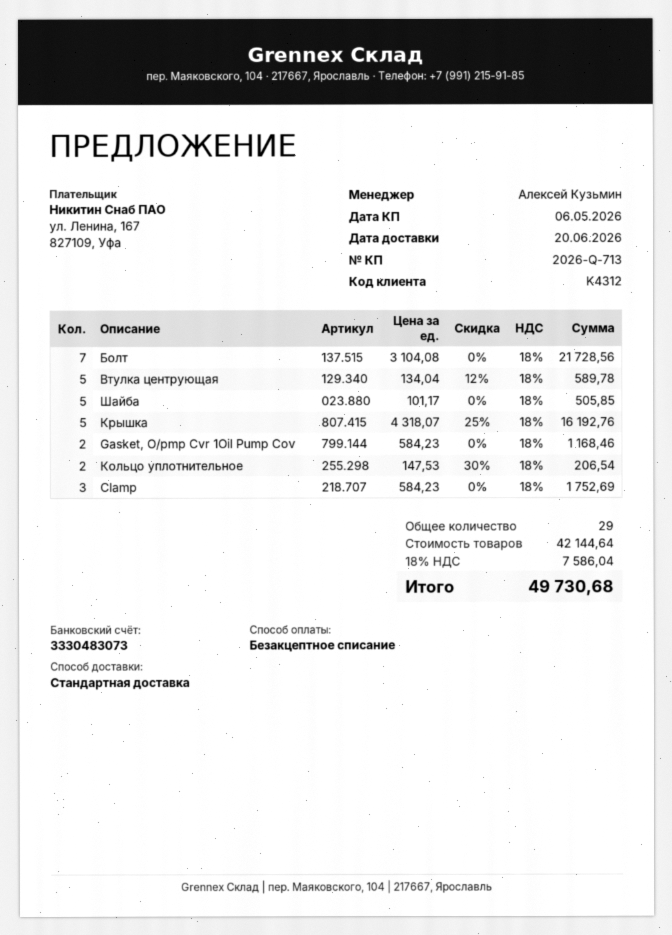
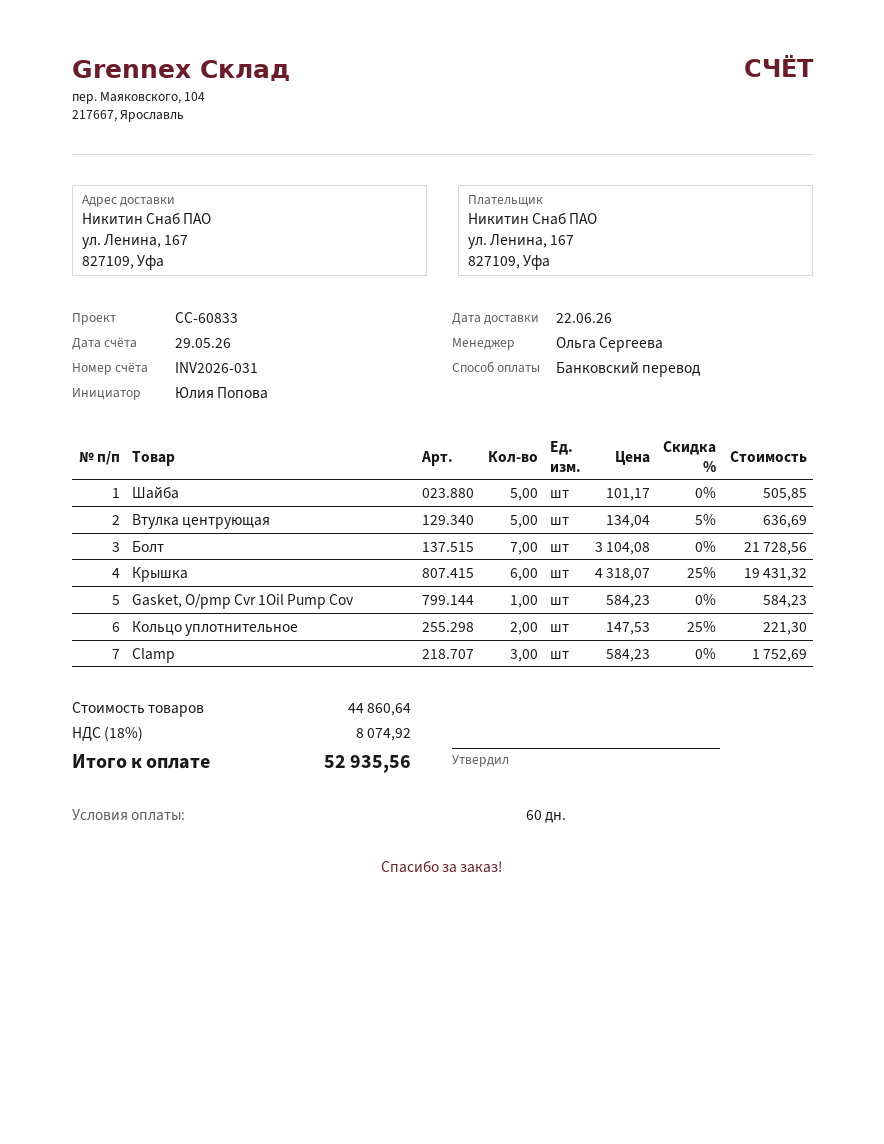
delivery date: 2026-06-20 -> 2026-06-22
sales rep: Алексей Кузьмин -> Ольга Сергеева
payment method: direct debit -> bank transfer
Втулка центрующая: 5 x 134.04 - 12% = 589.78 -> 5 x 134.04 - 5% = 636.69
Крышка: 5 x 4318.07 - 25% = 16192.76 -> 6 x 4318.07 - 25% = 19431.32
Gasket, O/pmp Cvr 1Oil Pump Cov: 2 x 584.23 = 1168.46 -> 1 x 584.23 = 584.23
Кольцо уплотнительное: 2 x 147.53 - 30% = 206.54 -> 2 x 147.53 - 25% = 221.30
subtotal: 42144.64 -> 44860.64
tax: 18% = 7586.04 -> 18% = 8074.92
total: 49730.68 -> 52935.56

